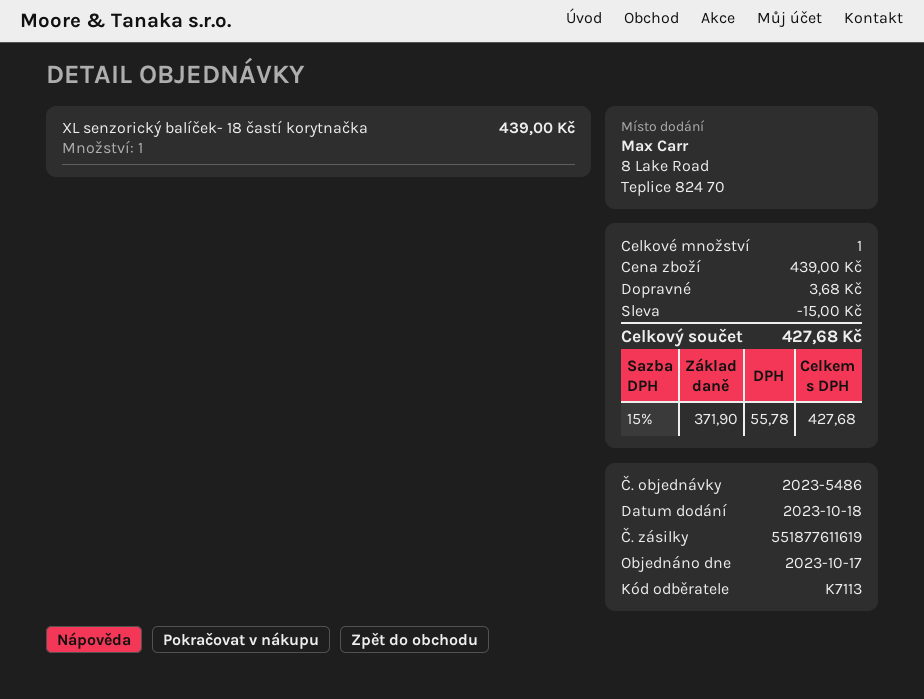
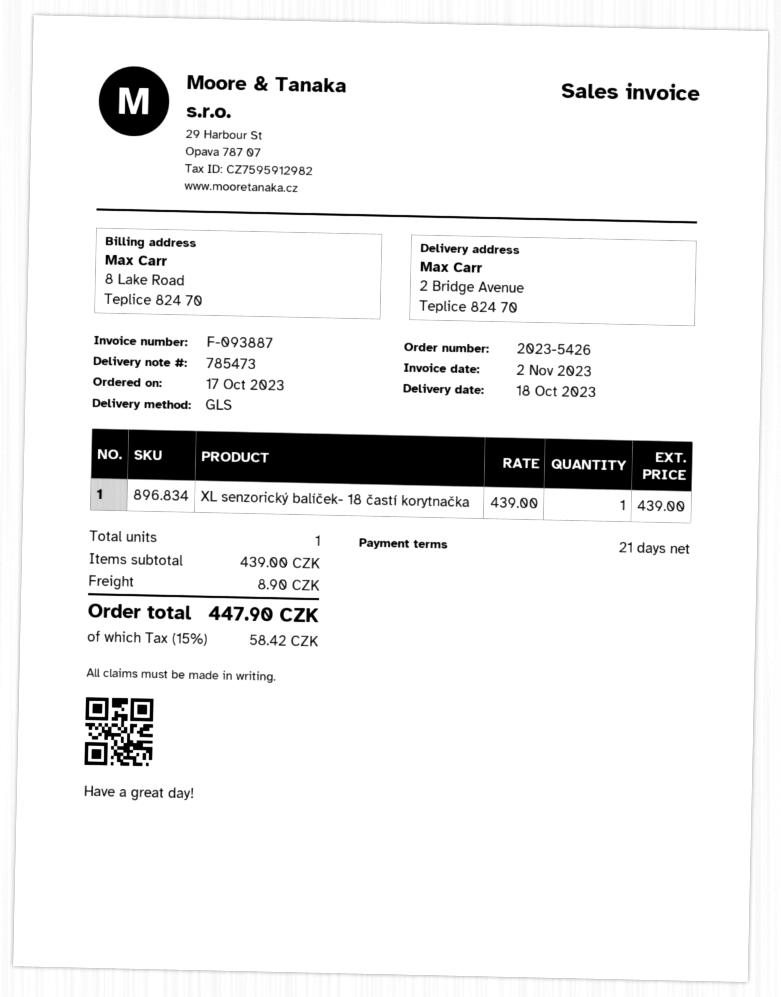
order number: 2023-5486 -> 2023-5426
ship to: 8 Lake Road, Teplice 824 70 -> 2 Bridge Avenue, Teplice 824 70
discount: 15.00 -> none
shipping: 3.68 -> 8.90
tax: 15% = 55.78 -> 15% = 58.42
total: 427.68 -> 447.90

